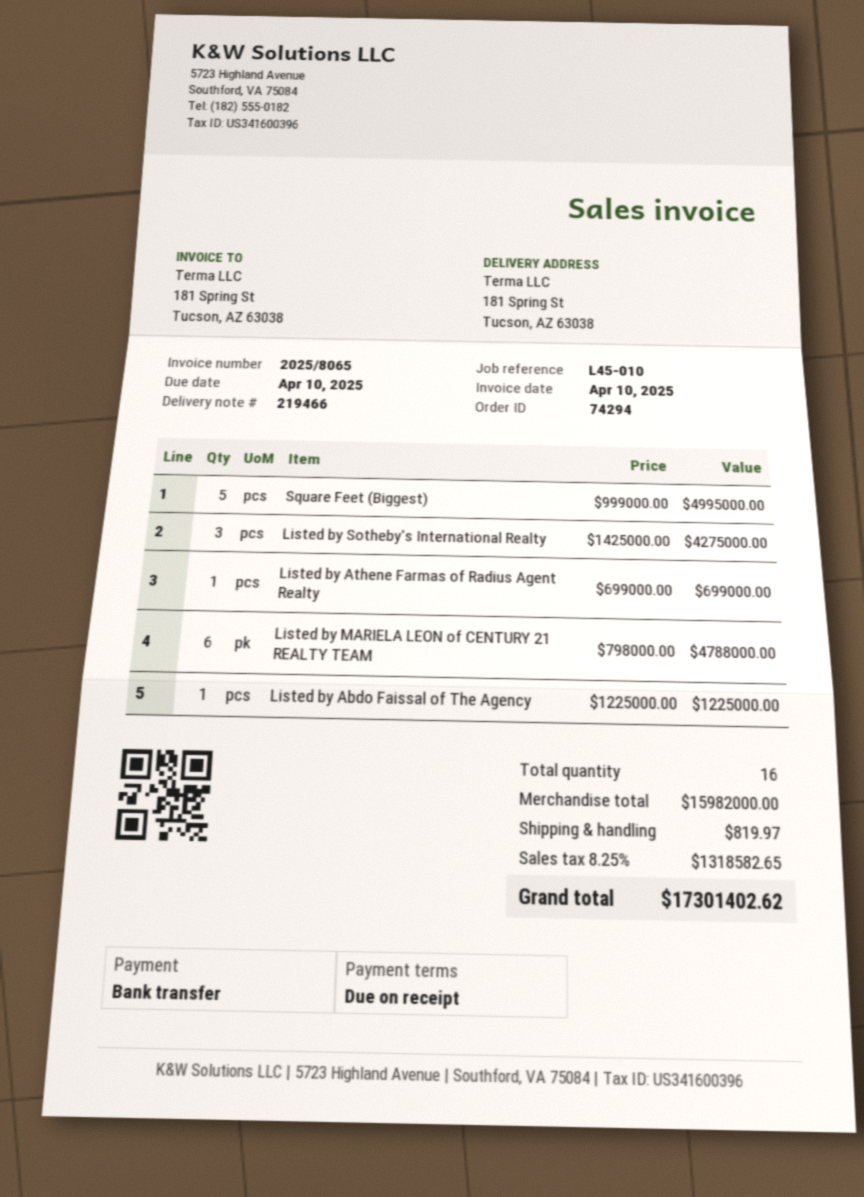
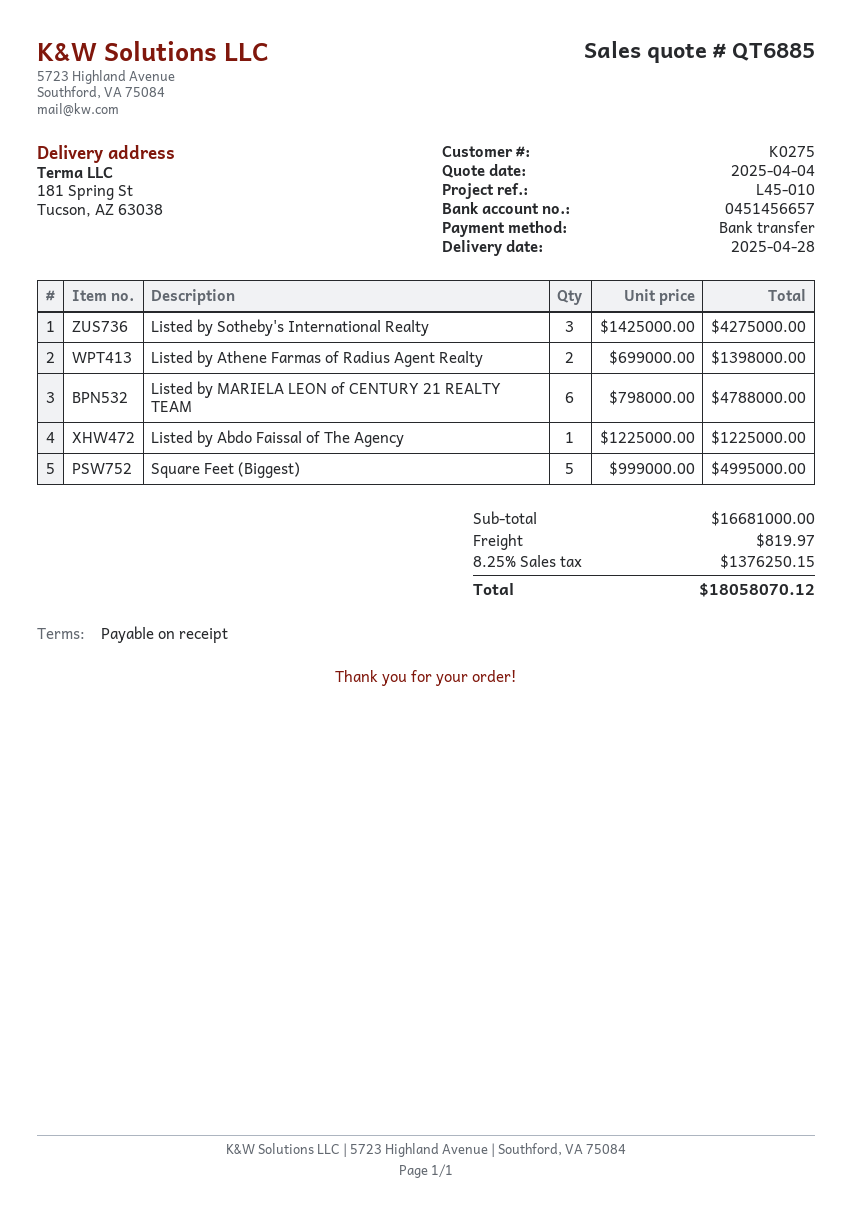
Listed by Athene Farmas of Radius Agent Realty: 1 x 699000.00 = 699000.00 -> 2 x 699000.00 = 1398000.00
subtotal: 15982000.00 -> 16681000.00
tax: 8.25% = 1318582.65 -> 8.25% = 1376250.15
total: 17301402.62 -> 18058070.12

